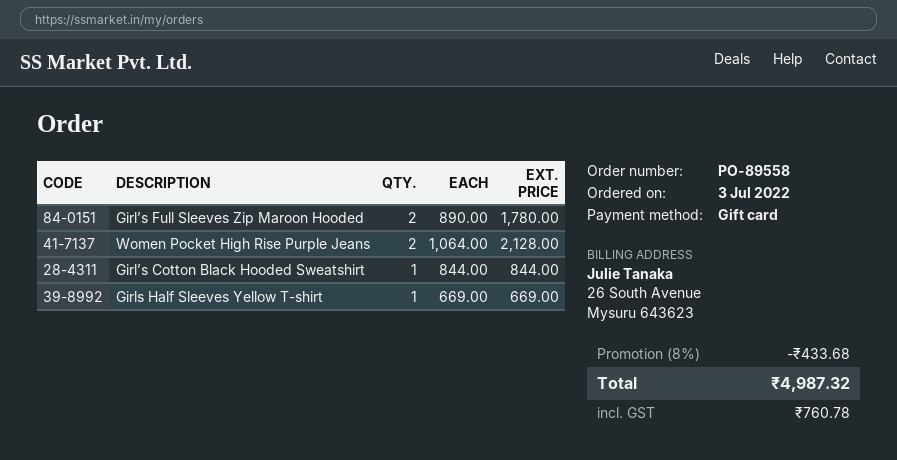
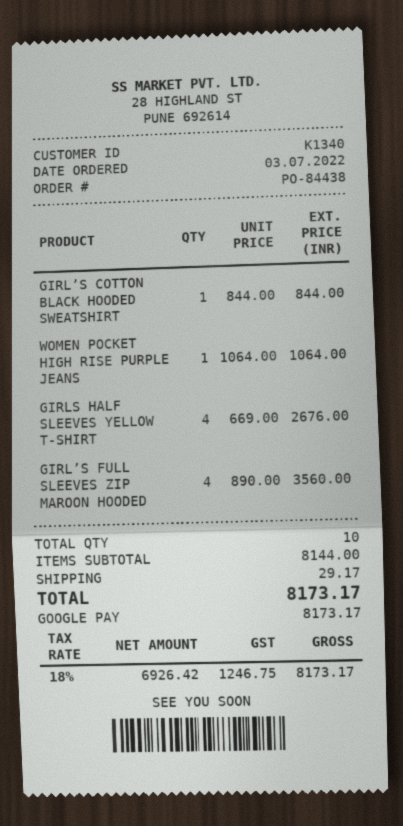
order number: PO-89558 -> PO-84438
payment method: gift card -> Google Pay
Girl’s Full Sleeves Zip Maroon Hooded: 2 x 890.00 = 1780.00 -> 4 x 890.00 = 3560.00
Women Pocket High Rise Purple Jeans: 2 x 1064.00 = 2128.00 -> 1 x 1064.00 = 1064.00
Girls Half Sleeves Yellow T-shirt: 1 x 669.00 = 669.00 -> 4 x 669.00 = 2676.00
discount: 8% = 433.68 -> none
shipping: none -> 29.17
tax: 760.78 -> 1246.75
total: 4987.32 -> 8173.17

